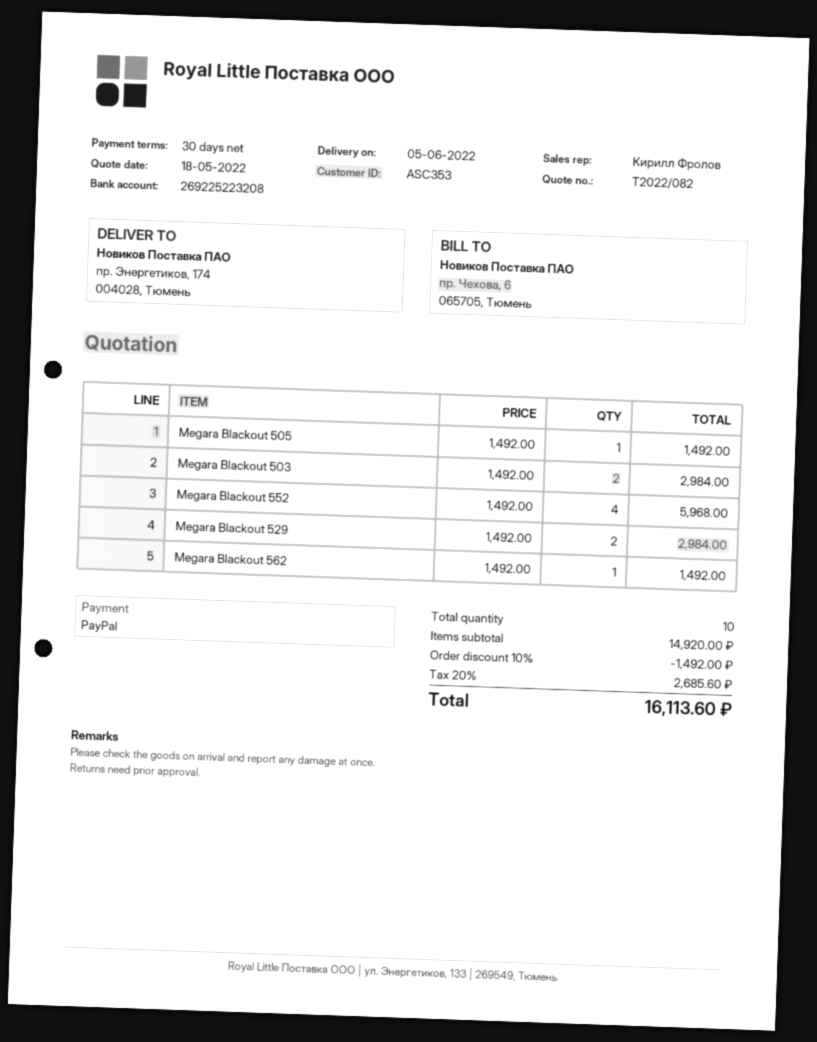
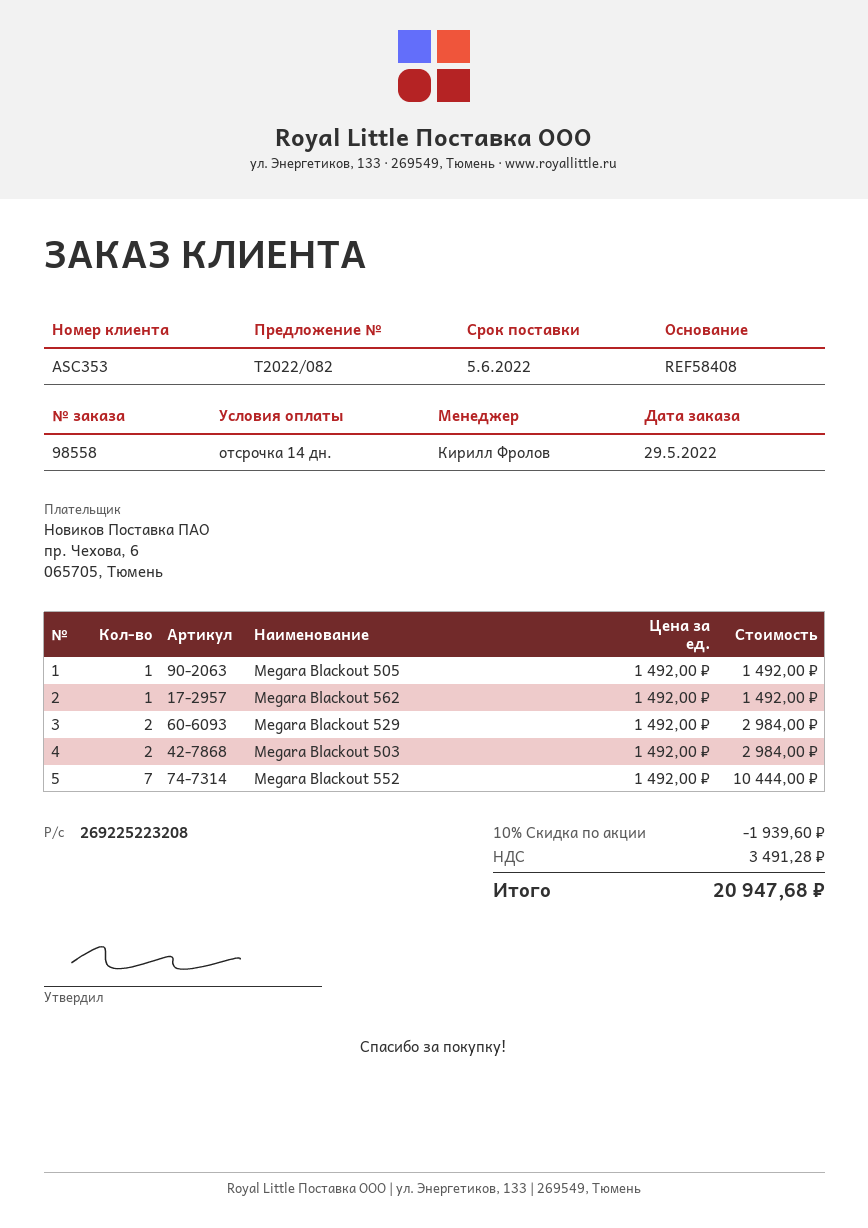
payment terms: 30 days -> 14 days
Megara Blackout 552: 4 x 1492.00 = 5968.00 -> 7 x 1492.00 = 10444.00
discount: 10% = 1492.00 -> 10% = 1939.60
tax: 2685.60 -> 3491.28
total: 16113.60 -> 20947.68

